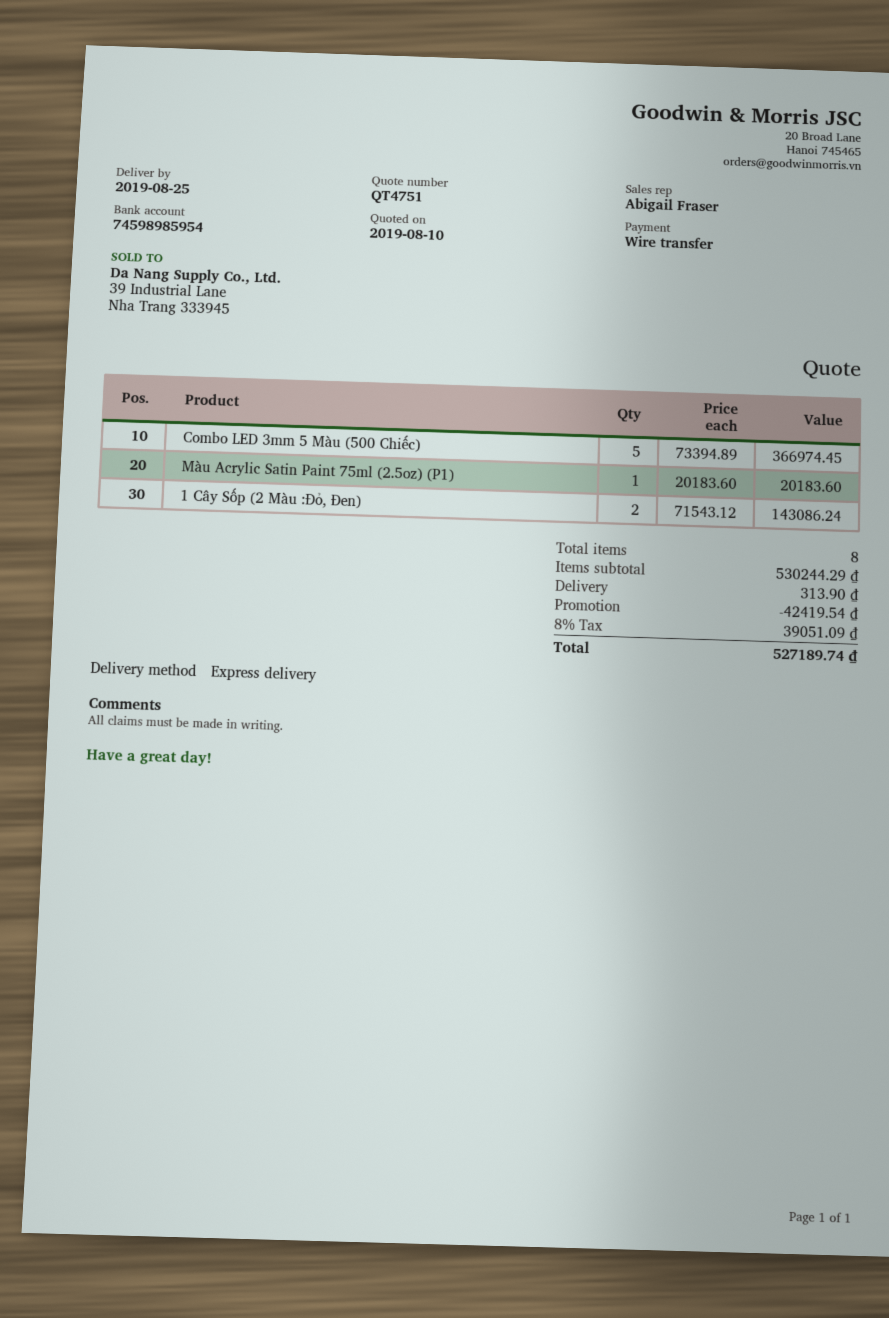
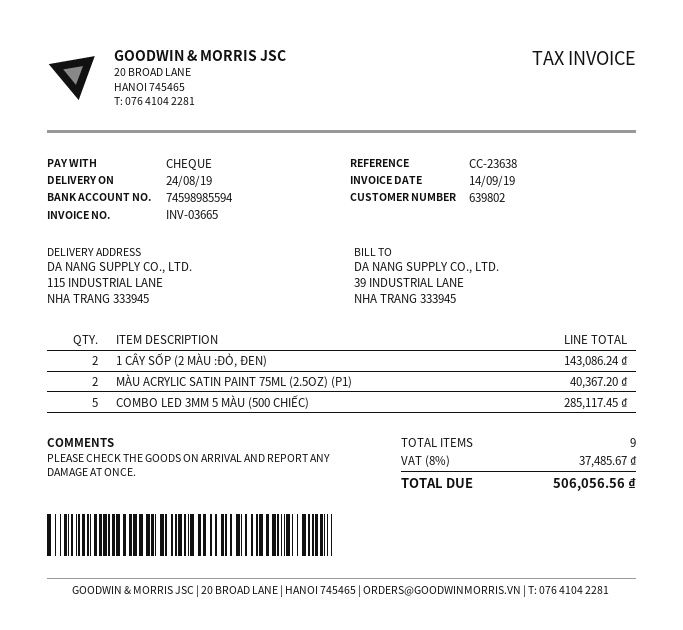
delivery date: 2019-08-25 -> 2019-08-24
payment method: bank transfer -> cheque
bank account: 74598985954 -> 74598985594
Combo LED 3mm 5 Màu (500 Chiếc): 5 for 366974.45 -> 5 for 285117.45
Màu Acrylic Satin Paint 75ml (2.5oz) (P1): 1 for 20183.60 -> 2 for 40367.20
total quantity: 8 -> 9
discount: 42419.54 -> none
shipping: 313.90 -> none
tax: 8% = 39051.09 -> 8% = 37485.67
total: 527189.74 -> 506056.56

